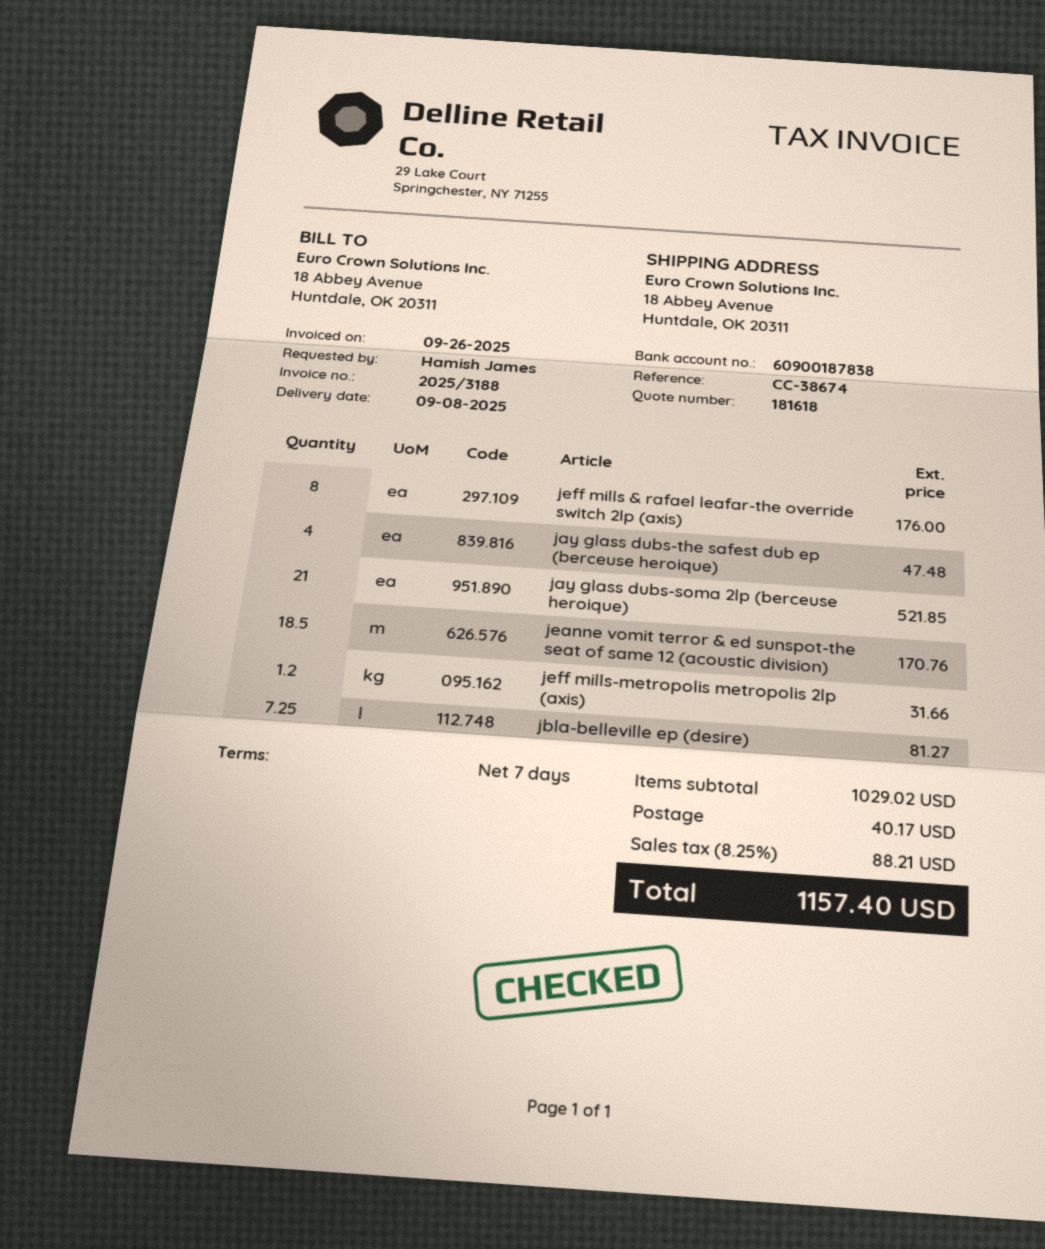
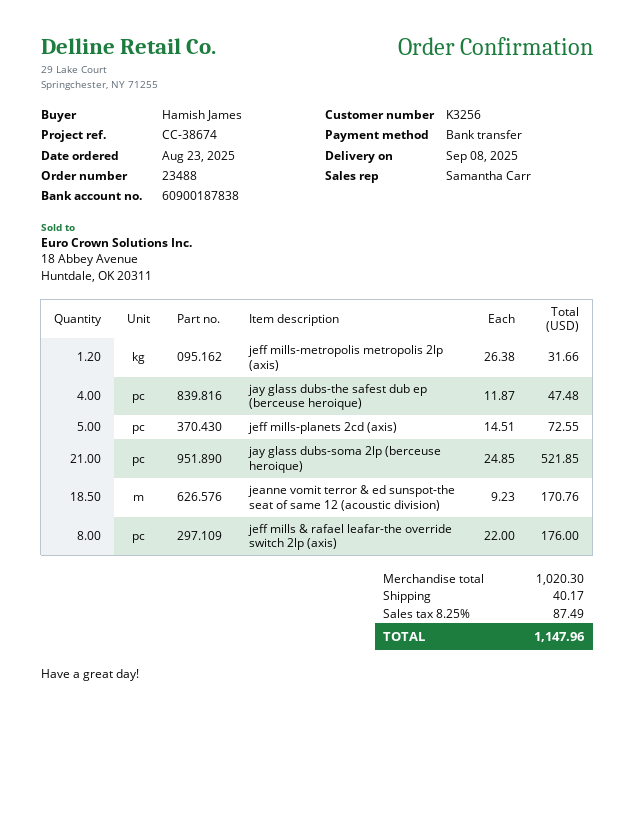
jbla-belleville ep (desire): 7.25 for 81.27 -> none
jeff mills-planets 2cd (axis): none -> 5 for 72.55
subtotal: 1029.02 -> 1020.30
tax: 8.25% = 88.21 -> 8.25% = 87.49
total: 1157.40 -> 1147.96

